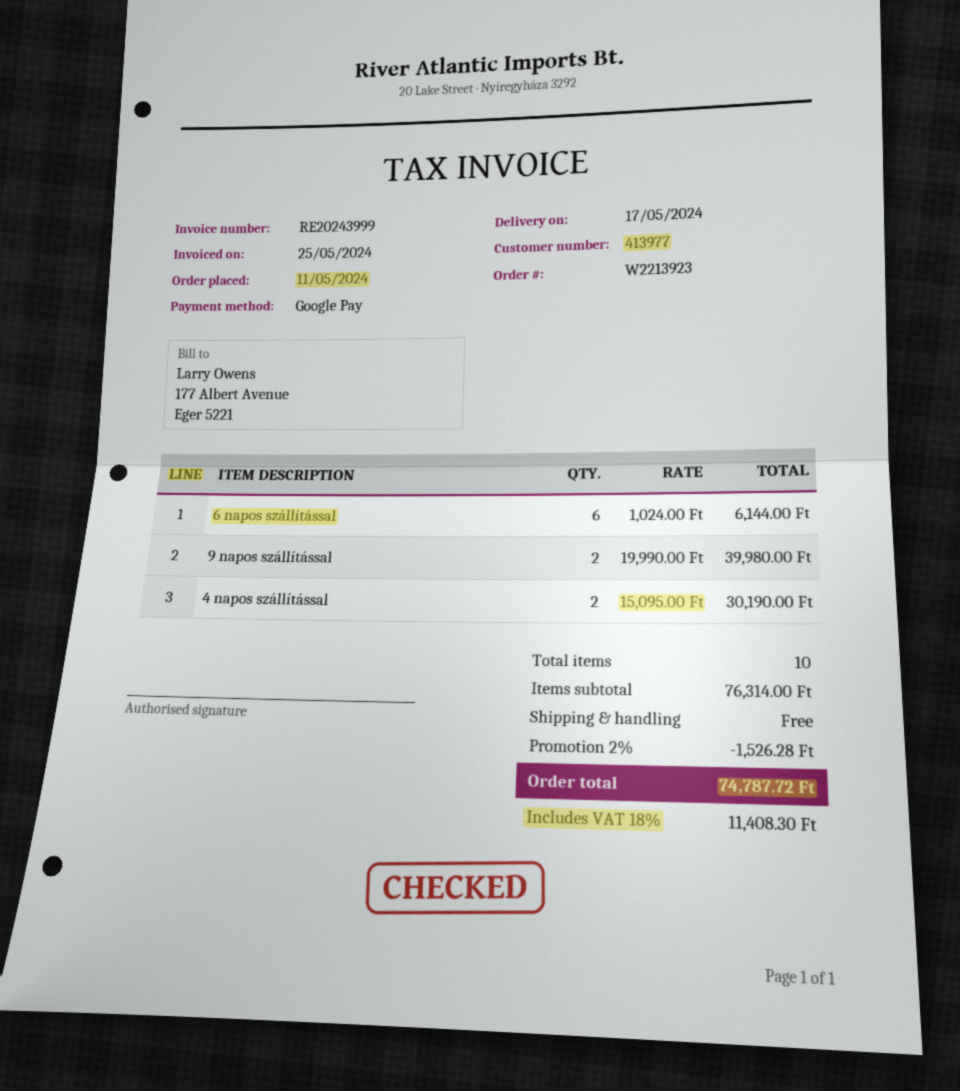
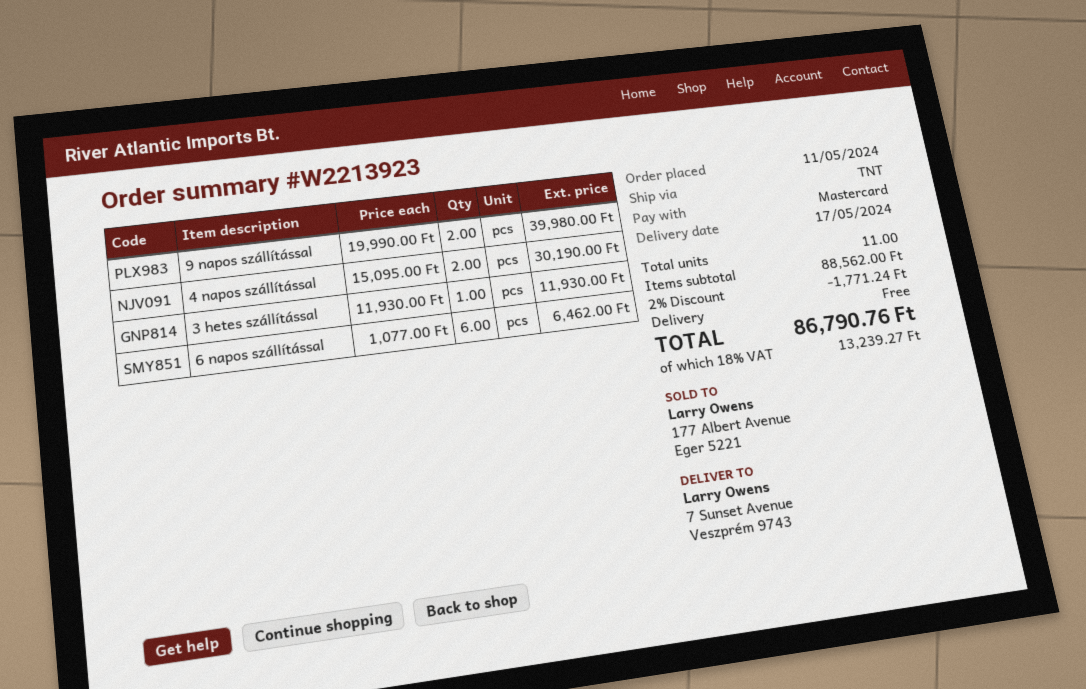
payment method: Google Pay -> Mastercard
6 napos szállítással: 6 x 1024.00 = 6144.00 -> 6 x 1077.00 = 6462.00
3 hetes szállítással: none -> 1 x 11930.00 = 11930.00
total quantity: 10 -> 11
subtotal: 76314.00 -> 88562.00
discount: 2% = 1526.28 -> 2% = 1771.24
tax: 18% = 11408.30 -> 18% = 13239.27
total: 74787.72 -> 86790.76

